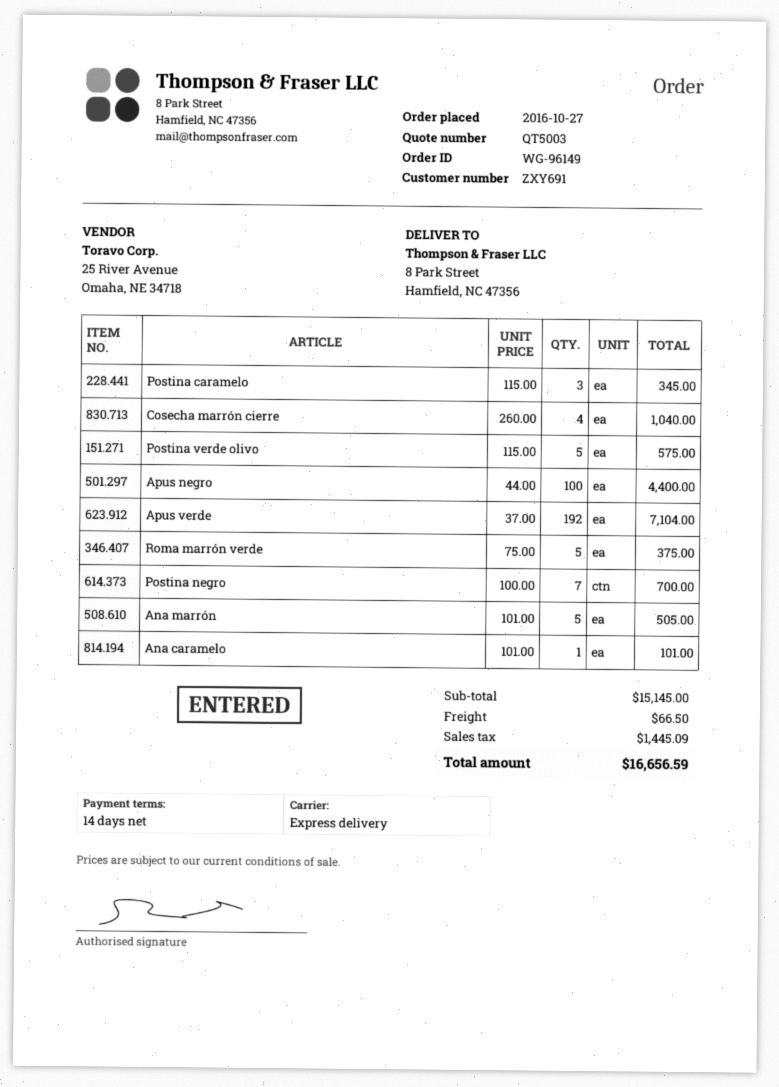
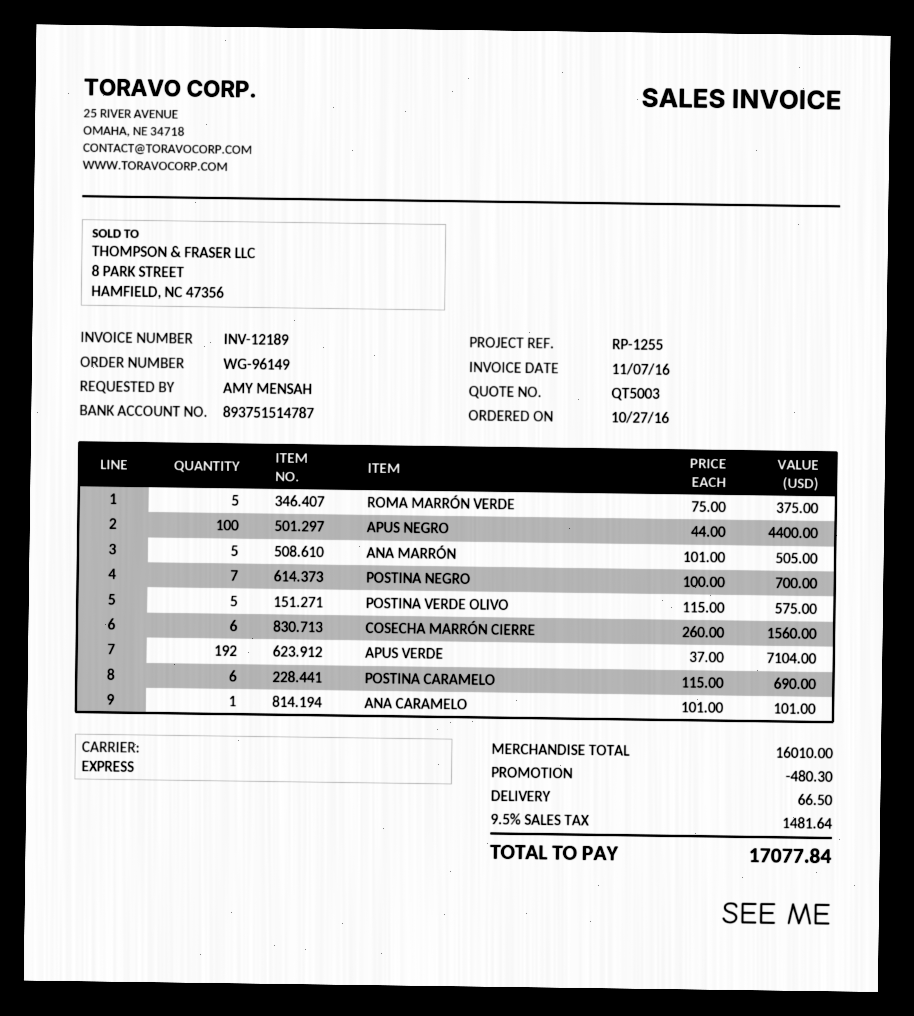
Postina caramelo: 3 x 115.00 = 345.00 -> 6 x 115.00 = 690.00
Cosecha marrón cierre: 4 x 260.00 = 1040.00 -> 6 x 260.00 = 1560.00
subtotal: 15145.00 -> 16010.00
discount: none -> 480.30
tax: 1445.09 -> 1481.64
total: 16656.59 -> 17077.84

